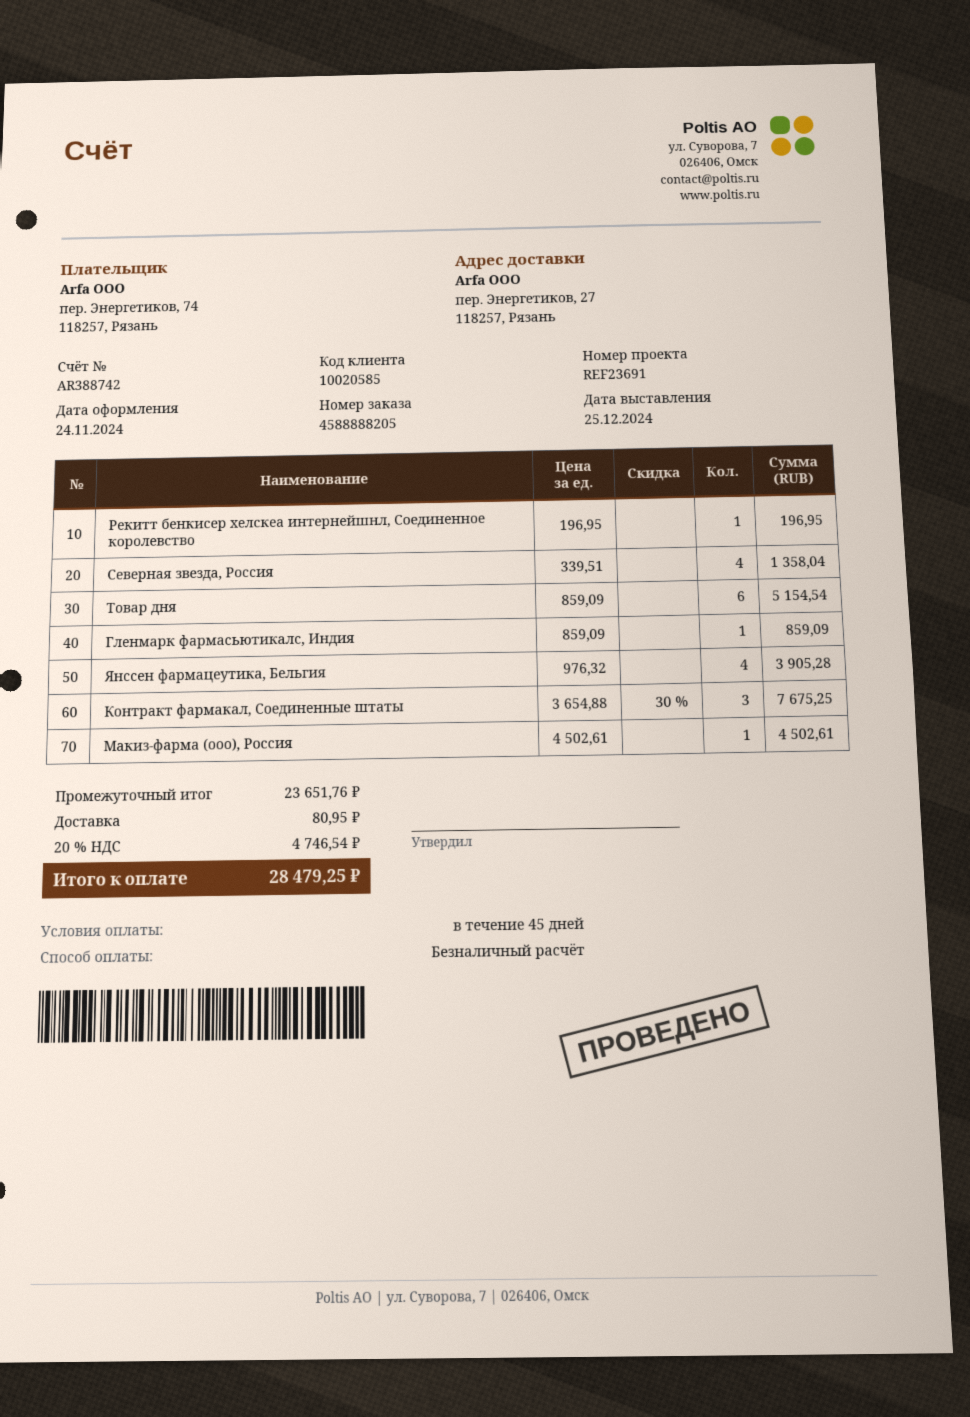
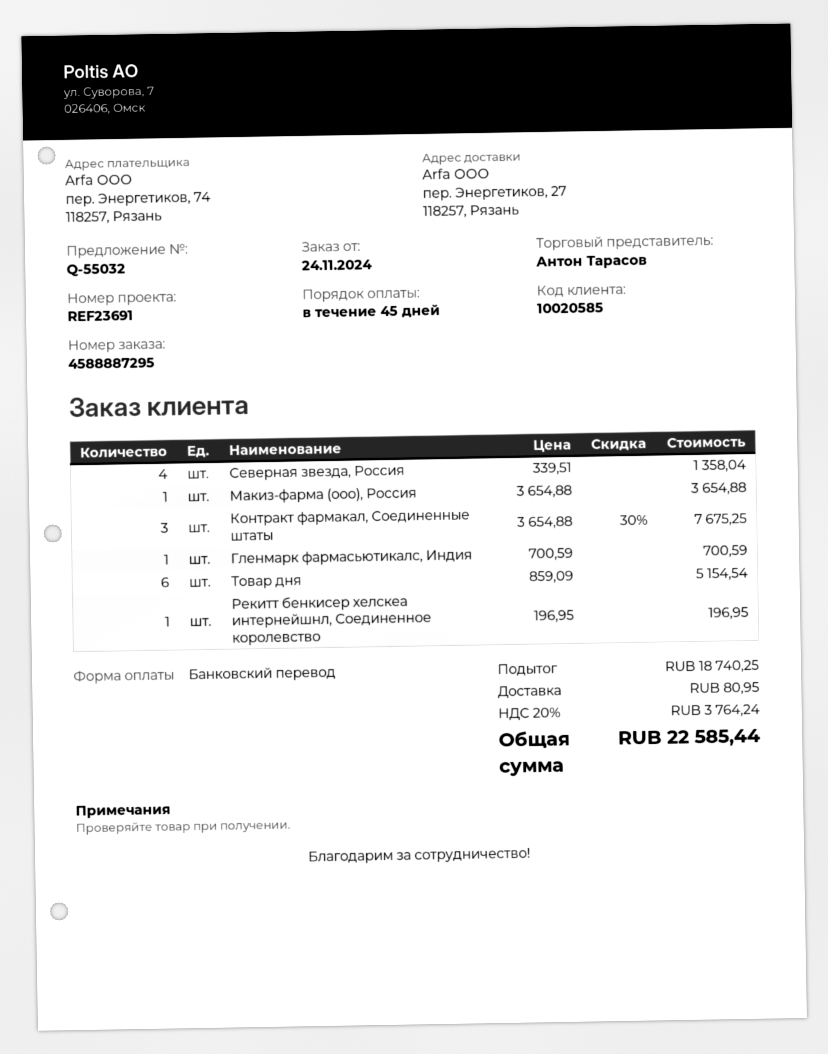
order number: 4588888205 -> 4588887295
Гленмарк фармасьютикалс, Индия: 1 x 859.09 = 859.09 -> 1 x 700.59 = 700.59
Янссен фармацеутика, Бельгия: 4 x 976.32 = 3905.28 -> none
Макиз-фарма (ооо), Россия: 1 x 4502.61 = 4502.61 -> 1 x 3654.88 = 3654.88
subtotal: 23651.76 -> 18740.25
tax: 20% = 4746.54 -> 20% = 3764.24
total: 28479.25 -> 22585.44

